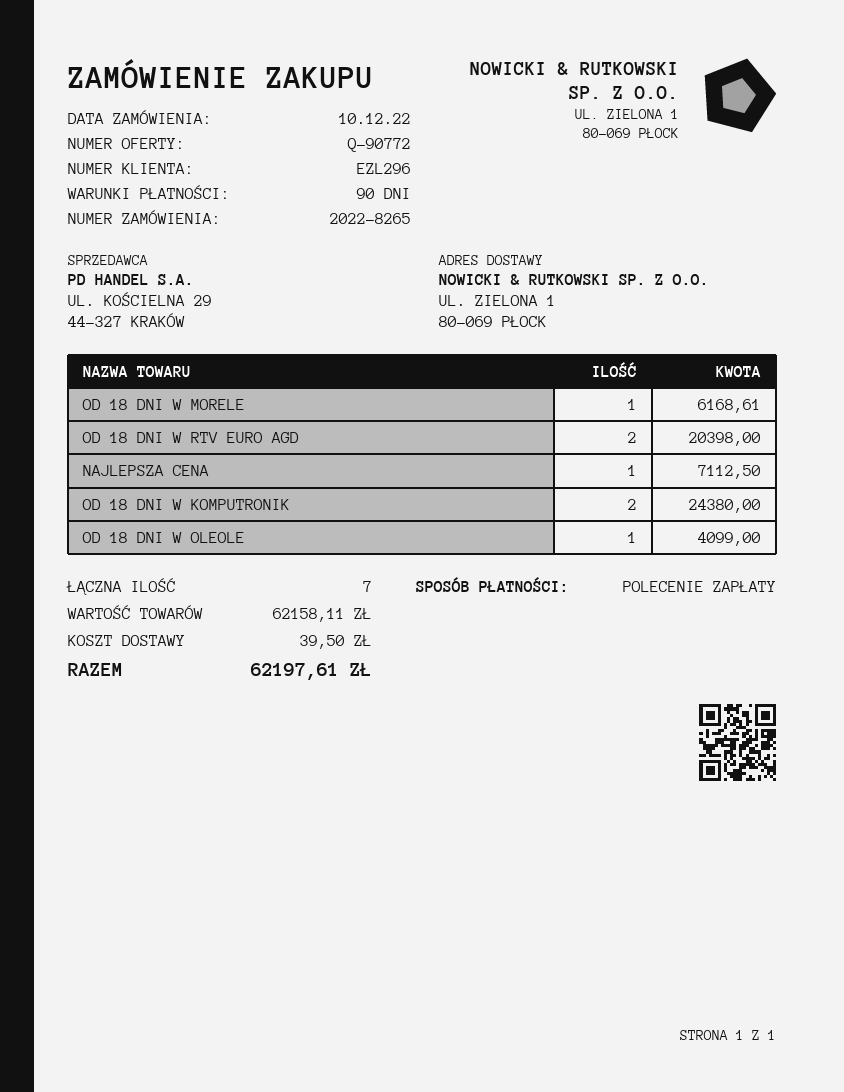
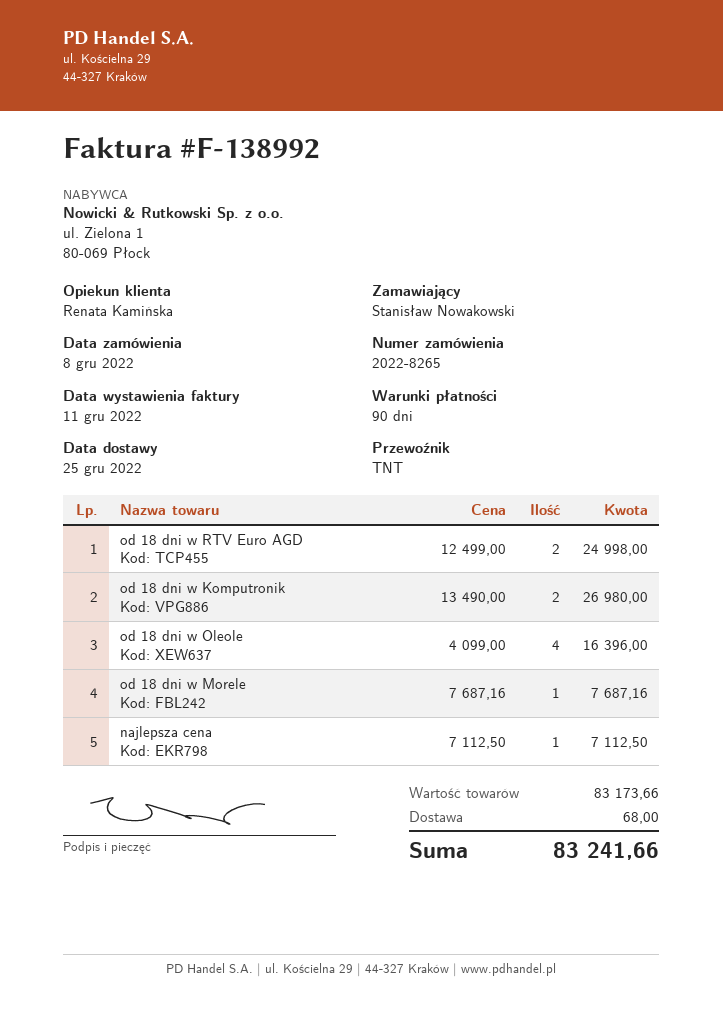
order date: 2022-12-10 -> 2022-12-08
OD 18 DNI W MORELE: 1 for 6168.61 -> 1 for 7687.16
OD 18 DNI W RTV EURO AGD: 2 for 20398.00 -> 2 for 24998.00
OD 18 DNI W KOMPUTRONIK: 2 for 24380.00 -> 2 for 26980.00
OD 18 DNI W OLEOLE: 1 for 4099.00 -> 4 for 16396.00
subtotal: 62158.11 -> 83173.66
shipping: 39.50 -> 68.00
total: 62197.61 -> 83241.66

